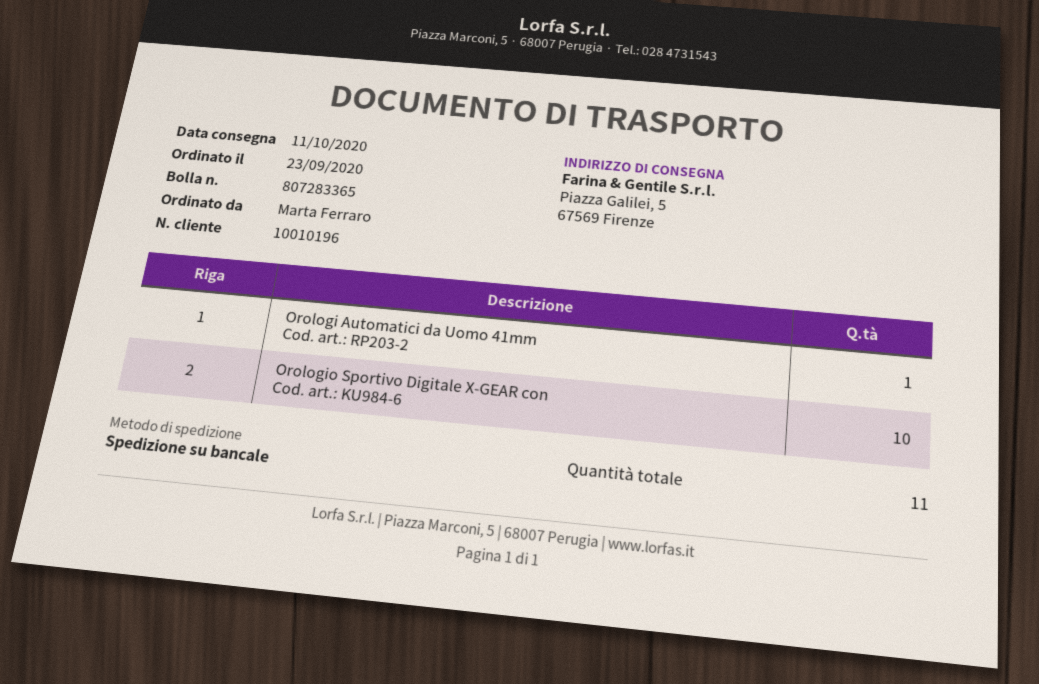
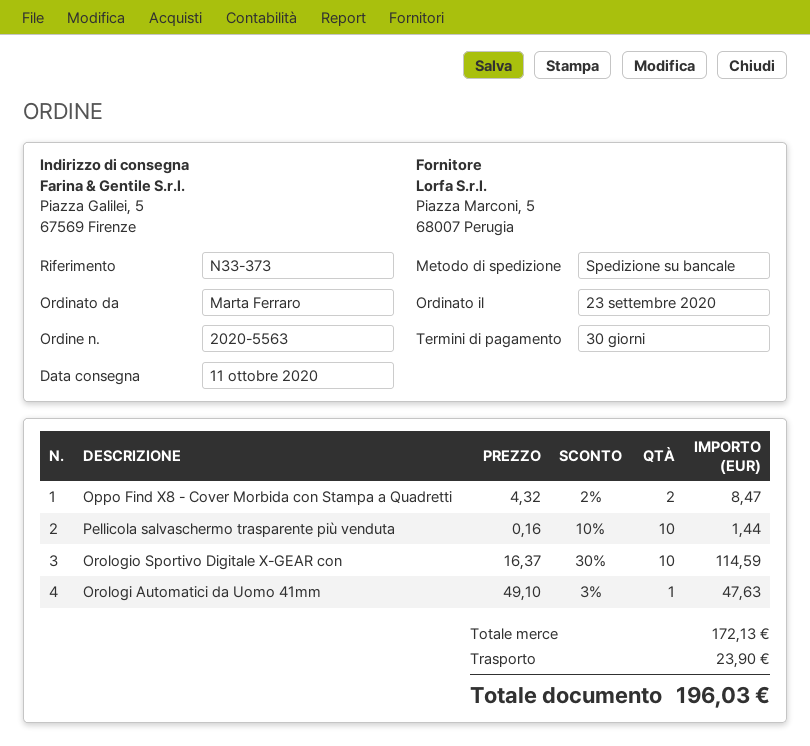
Oppo Find X8 - Cover Morbida con Stampa a Quadretti: none -> 2
Pellicola salvaschermo trasparente più venduta: none -> 10

